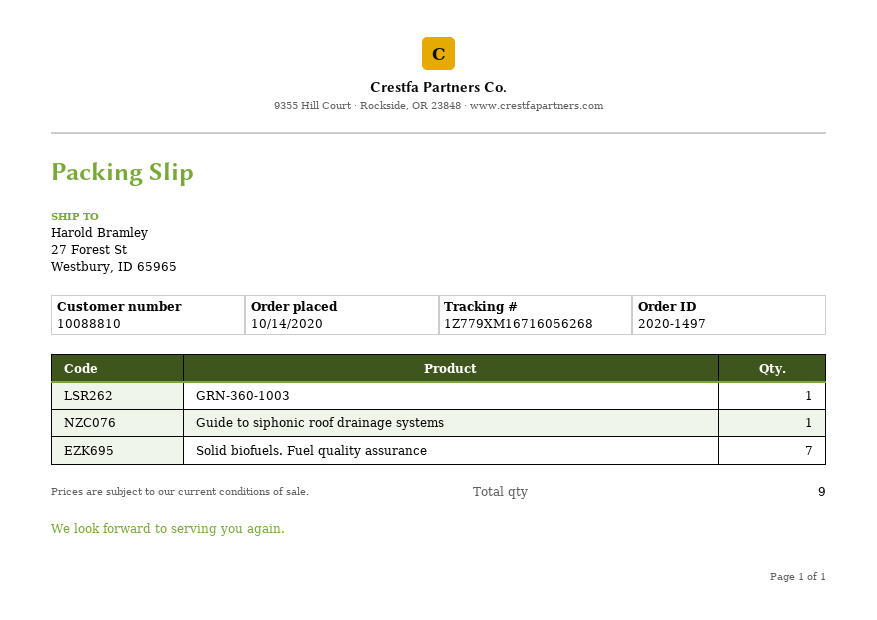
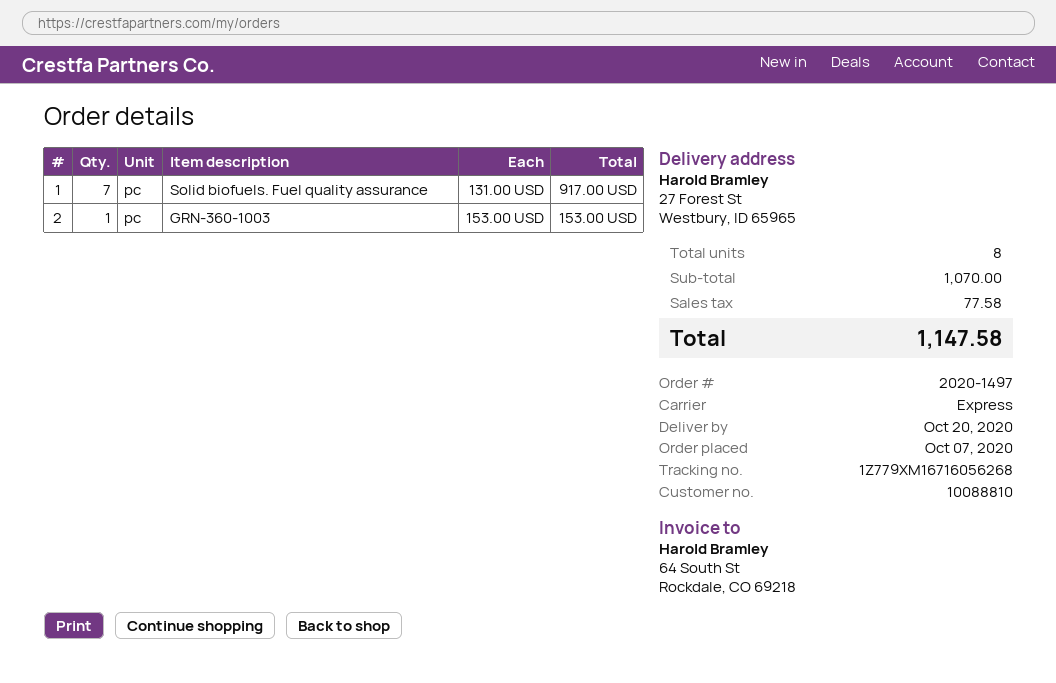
order date: 2020-10-14 -> 2020-10-07
Guide to siphonic roof drainage systems: 1 -> none
total quantity: 9 -> 8

